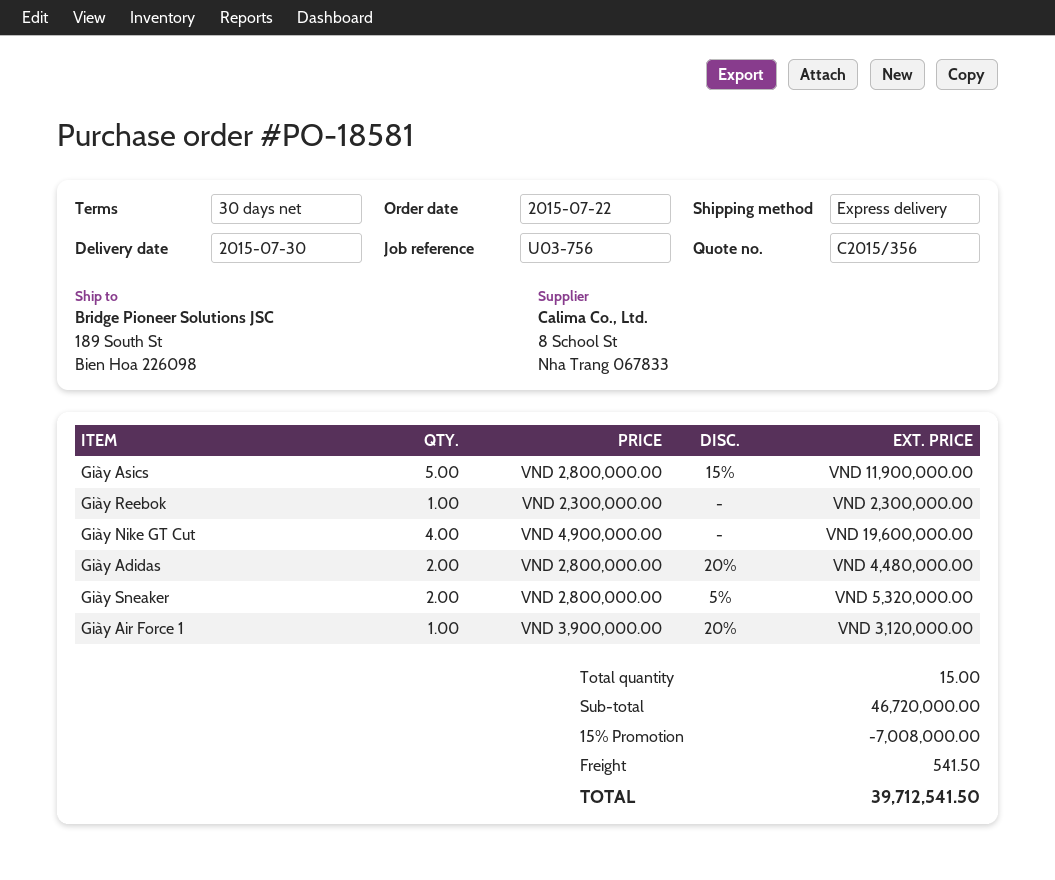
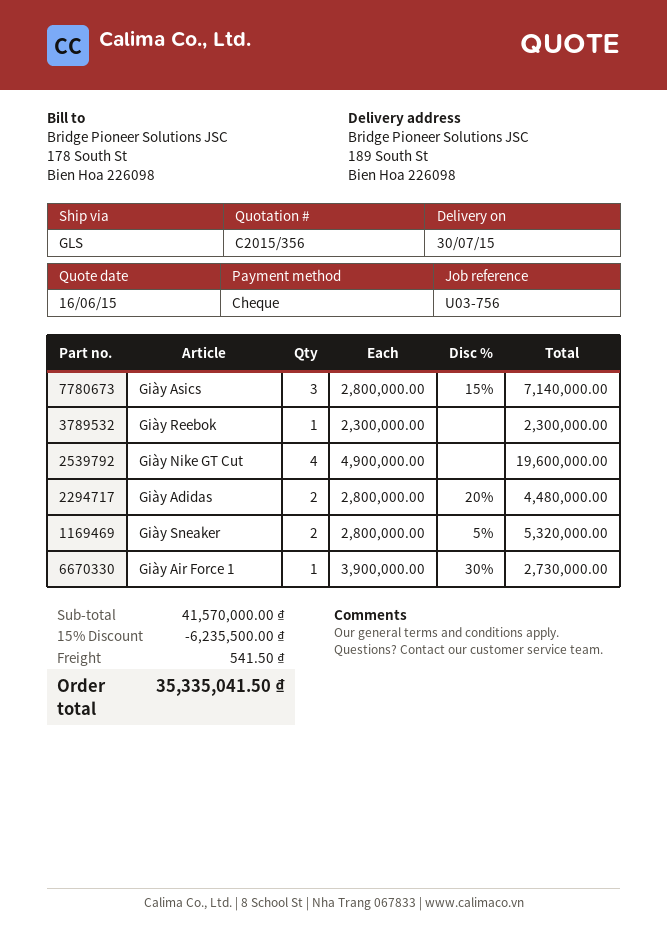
shipping method: express -> GLS
Giày Asics: 5 x 2800000.00 - 15% = 11900000.00 -> 3 x 2800000.00 - 15% = 7140000.00
Giày Air Force 1: 1 x 3900000.00 - 20% = 3120000.00 -> 1 x 3900000.00 - 30% = 2730000.00
subtotal: 46720000.00 -> 41570000.00
discount: 15% = 7008000.00 -> 15% = 6235500.00
total: 39712541.50 -> 35335041.50

